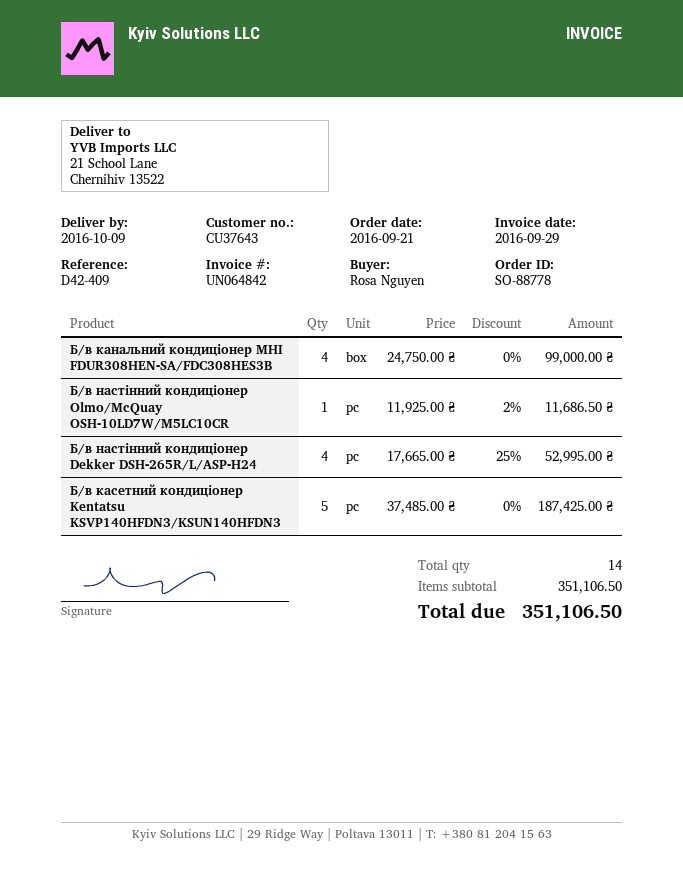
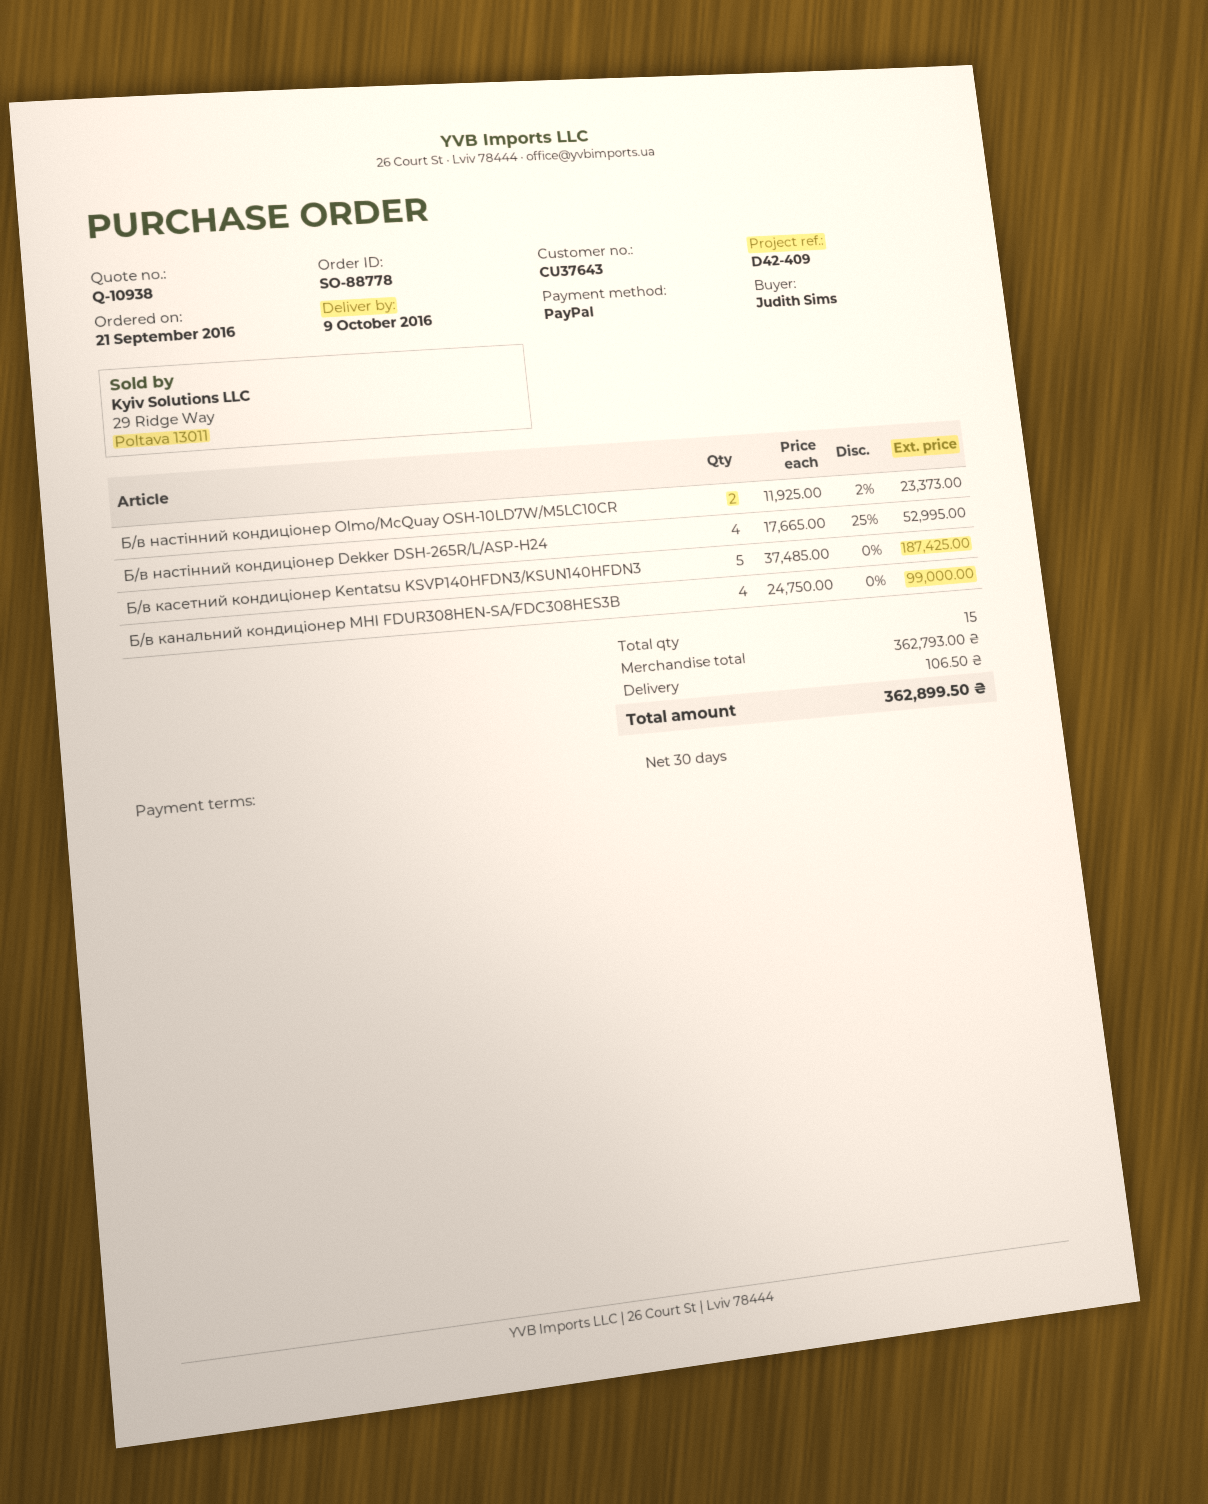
ordered by: Rosa Nguyen -> Judith Sims
Б/в настінний кондиціонер Olmo/McQuay OSH-10LD7W/M5LC10CR: 1 x 11925.00 - 2% = 11686.50 -> 2 x 11925.00 - 2% = 23373.00
total quantity: 14 -> 15
subtotal: 351106.50 -> 362793.00
shipping: none -> 106.50
total: 351106.50 -> 362899.50

